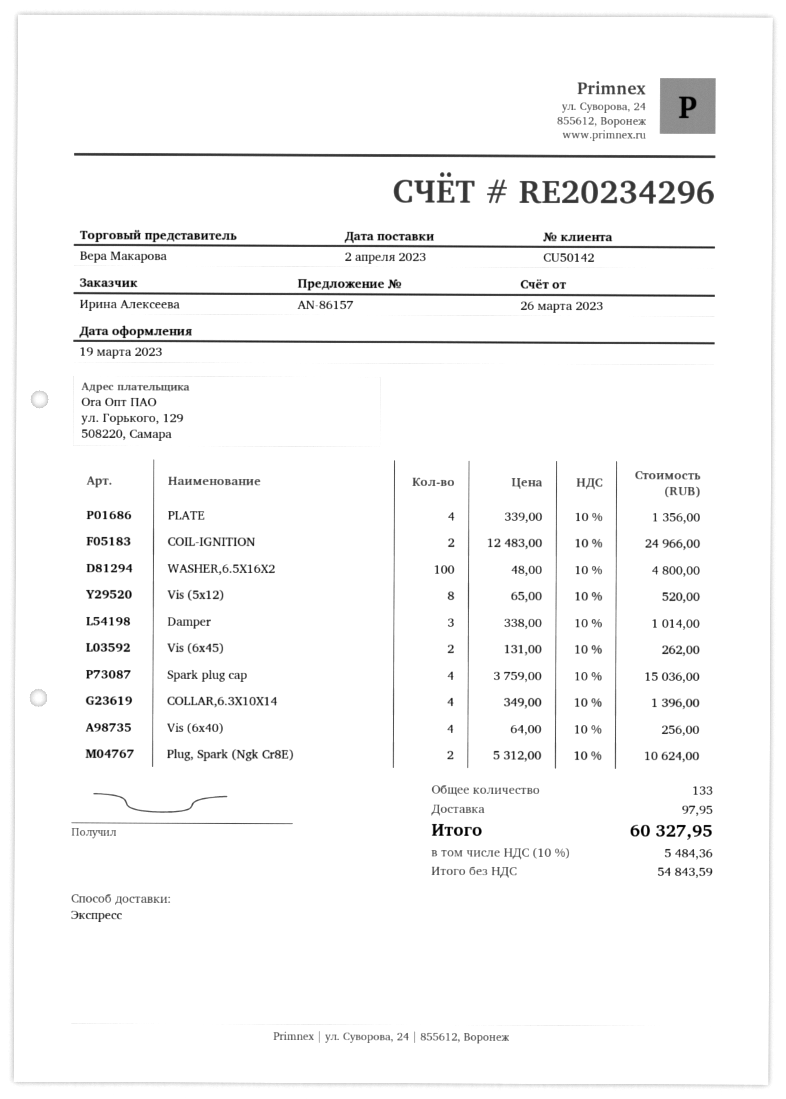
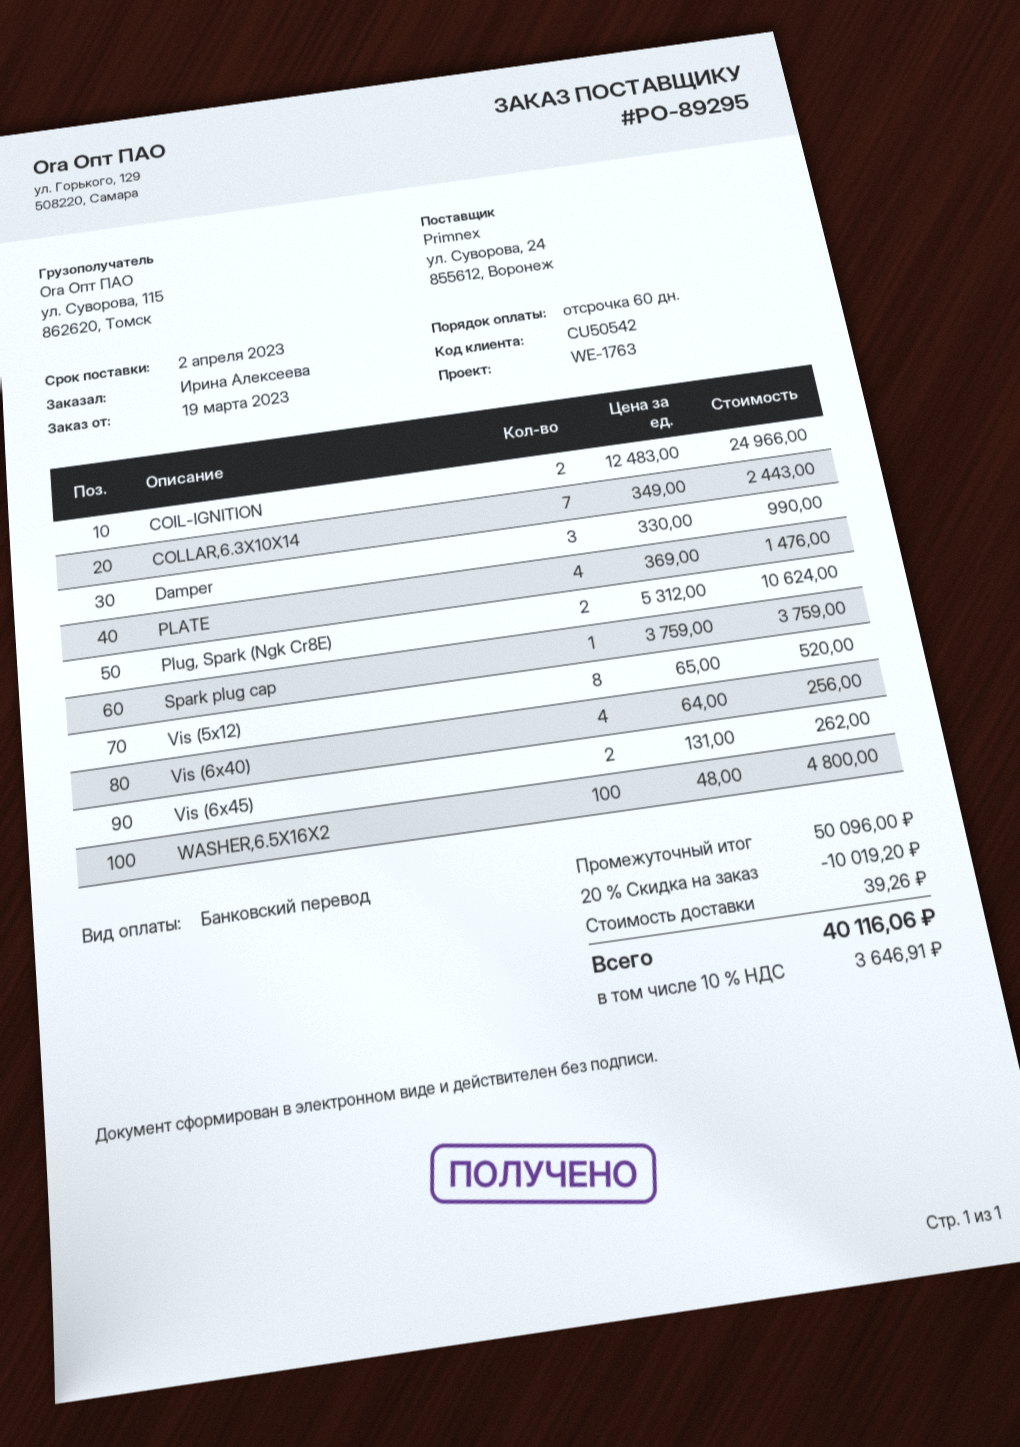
customer number: CU50142 -> CU50542
PLATE: 4 x 339.00 = 1356.00 -> 4 x 369.00 = 1476.00
Damper: 3 x 338.00 = 1014.00 -> 3 x 330.00 = 990.00
Spark plug cap: 4 x 3759.00 = 15036.00 -> 1 x 3759.00 = 3759.00
COLLAR,6.3X10X14: 4 x 349.00 = 1396.00 -> 7 x 349.00 = 2443.00
discount: none -> 20% = 10019.20
shipping: 97.95 -> 39.26
tax: 10% = 5484.36 -> 10% = 3646.91
total: 60327.95 -> 40116.06

